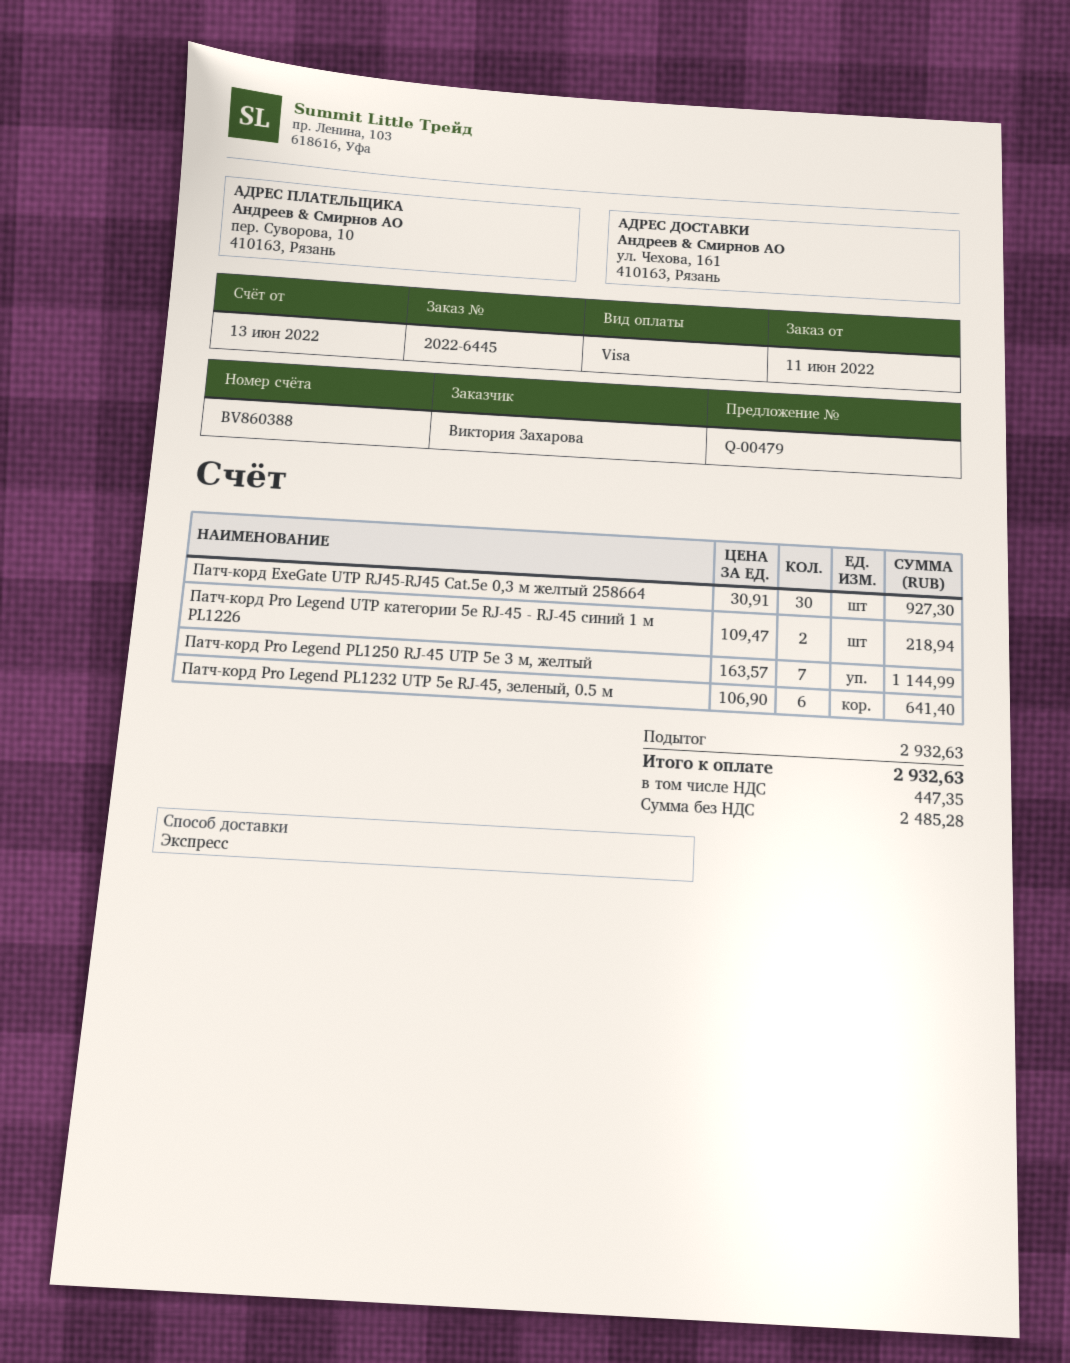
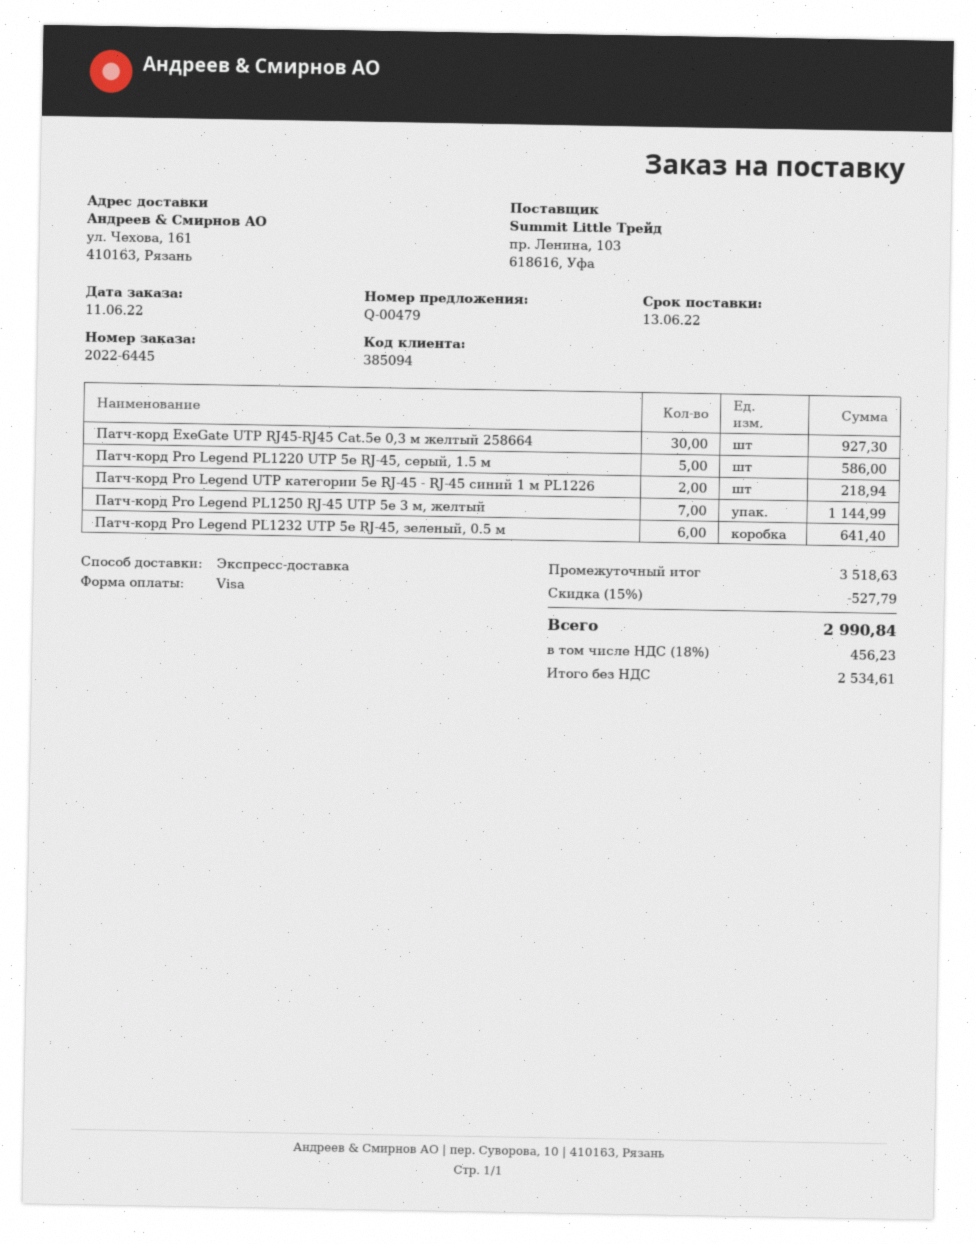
Патч-корд Pro Legend PL1220 UTP 5e RJ-45, серый, 1.5 м: none -> 5 for 586.00
subtotal: 2932.63 -> 3518.63
discount: none -> 15% = 527.79
net: 2485.28 -> 2534.61
tax: 447.35 -> 456.23
total: 2932.63 -> 2990.84

